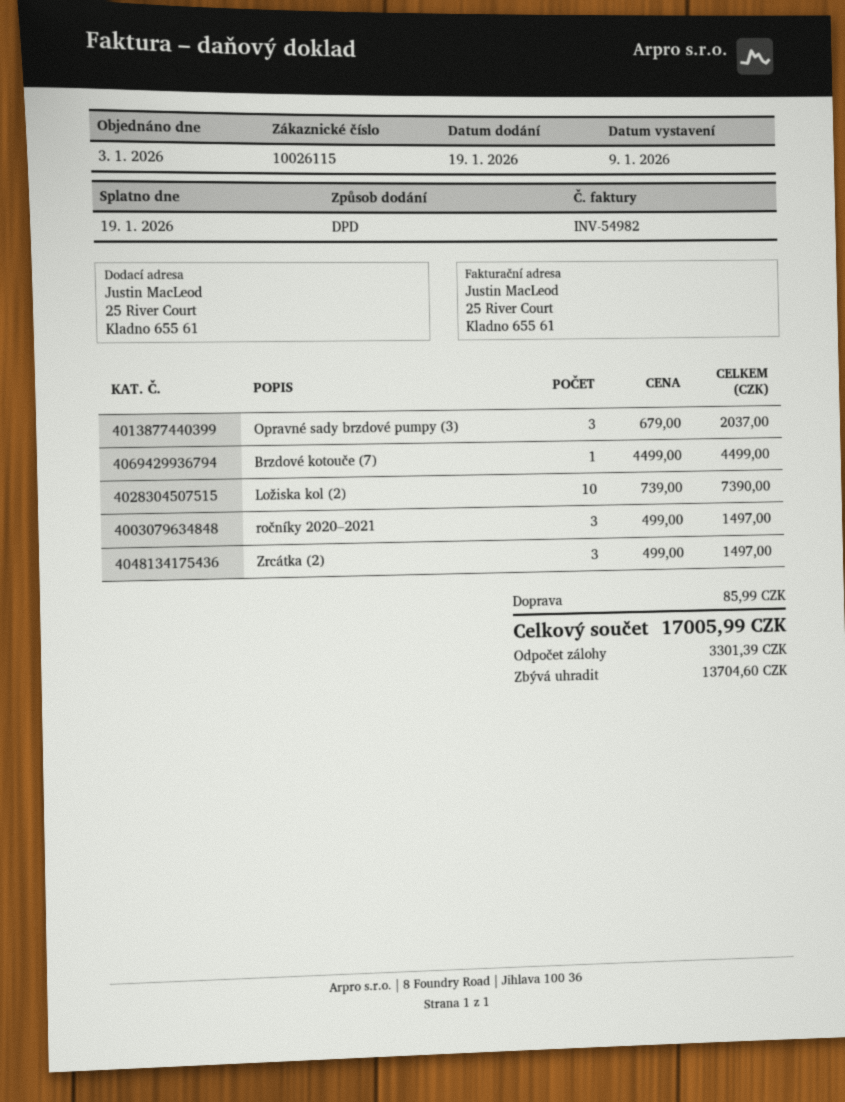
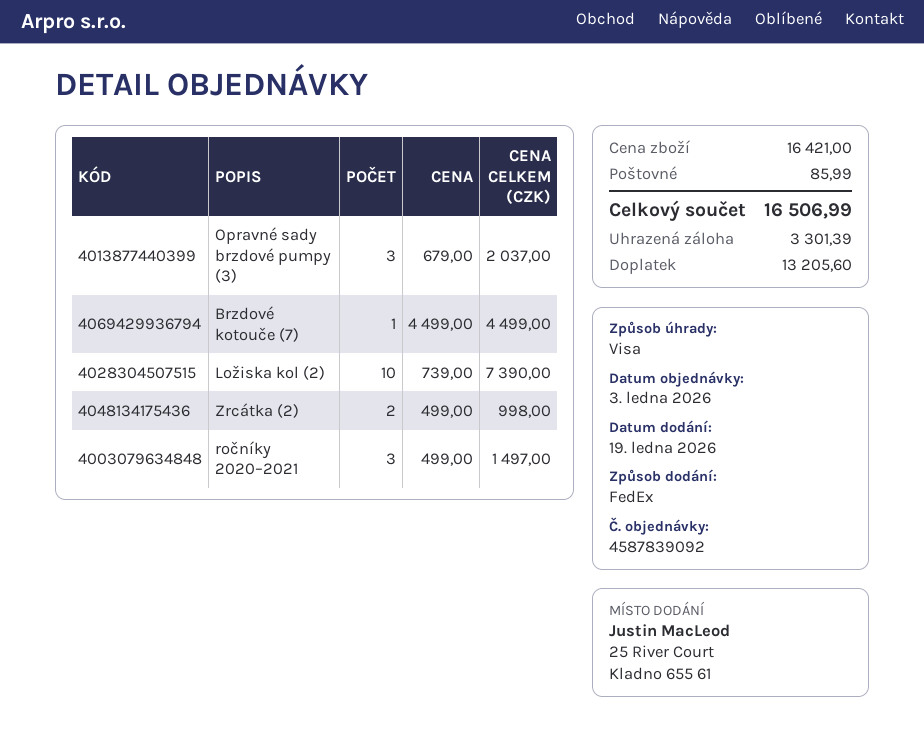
shipping method: DPD -> FedEx
Zrcátka (2): 3 x 499.00 = 1497.00 -> 2 x 499.00 = 998.00
total: 17005.99 -> 16506.99
balance: 13704.60 -> 13205.60

